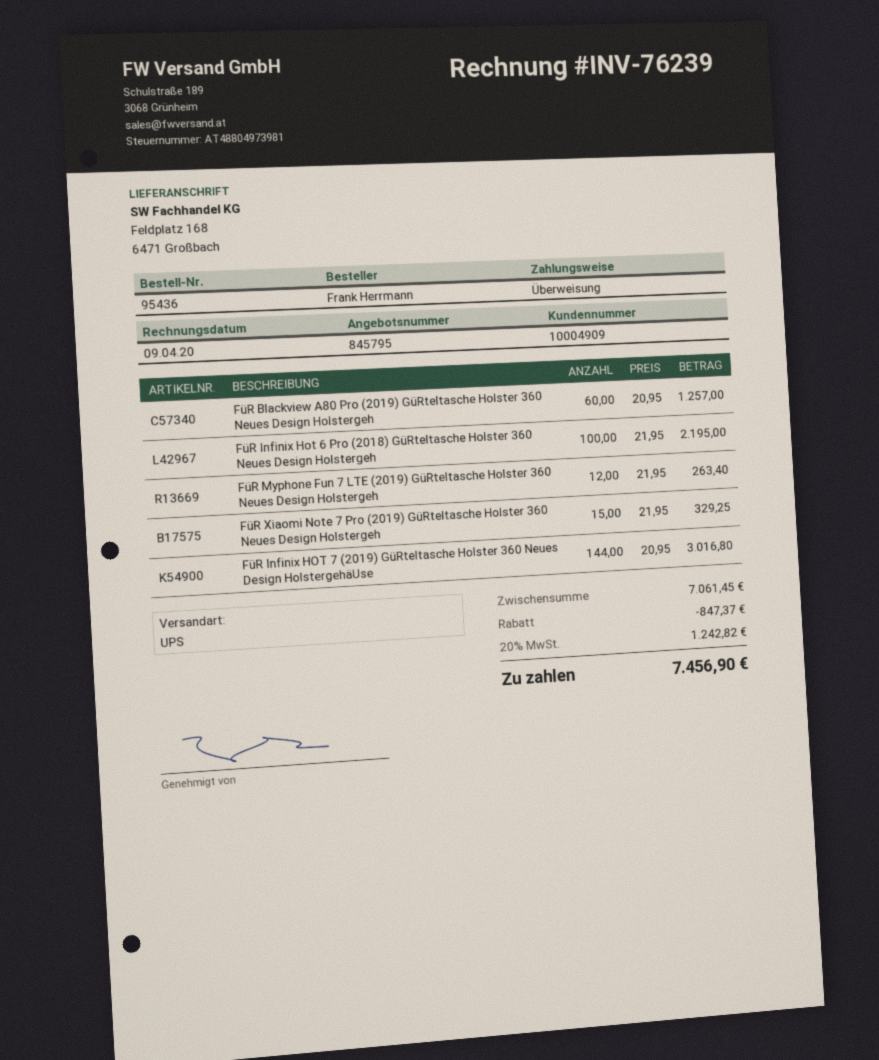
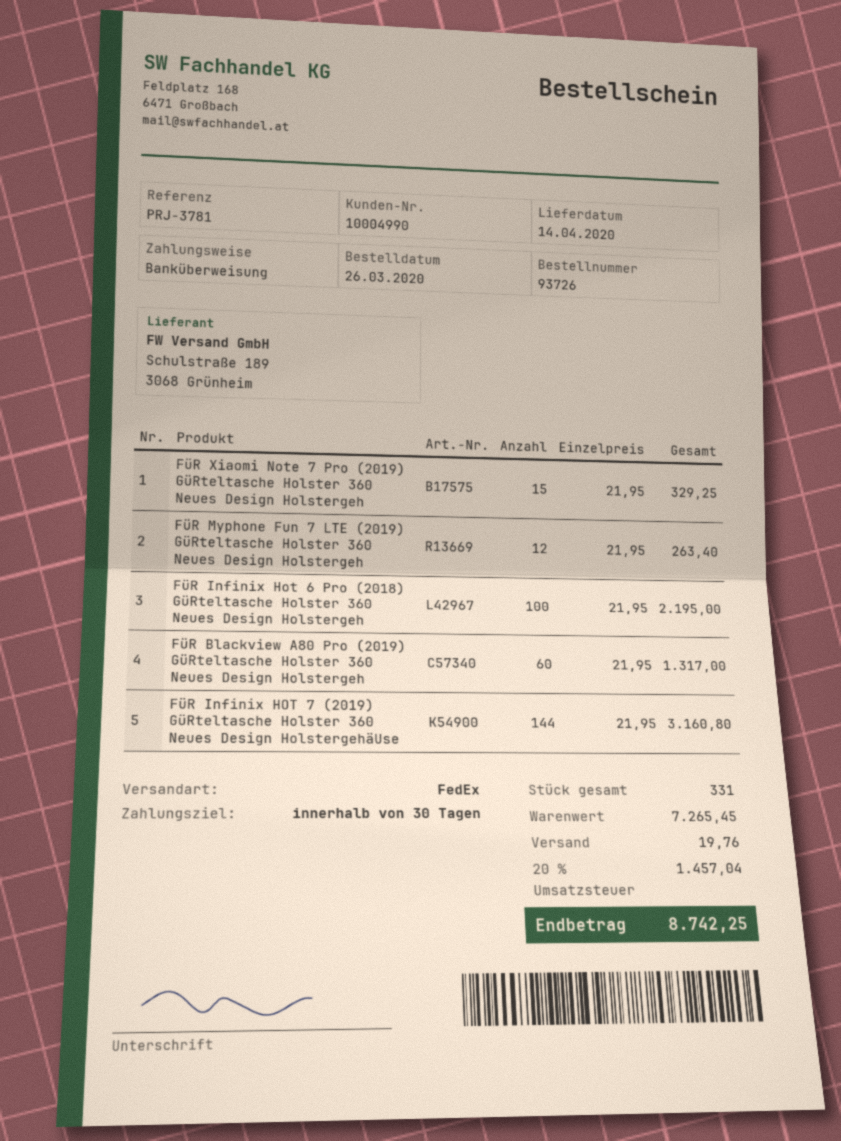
order number: 95436 -> 93726
customer number: 10004909 -> 10004990
shipping method: UPS -> FedEx
FüR Blackview A80 Pro (2019) GüRteltasche Holster 360 Neues Design Holstergeh: 60 x 20.95 = 1257.00 -> 60 x 21.95 = 1317.00
FüR Infinix HOT 7 (2019) GüRteltasche Holster 360 Neues Design HolstergehäUse: 144 x 20.95 = 3016.80 -> 144 x 21.95 = 3160.80
subtotal: 7061.45 -> 7265.45
discount: 847.37 -> none
shipping: none -> 19.76
tax: 20% = 1242.82 -> 20% = 1457.04
total: 7456.90 -> 8742.25

